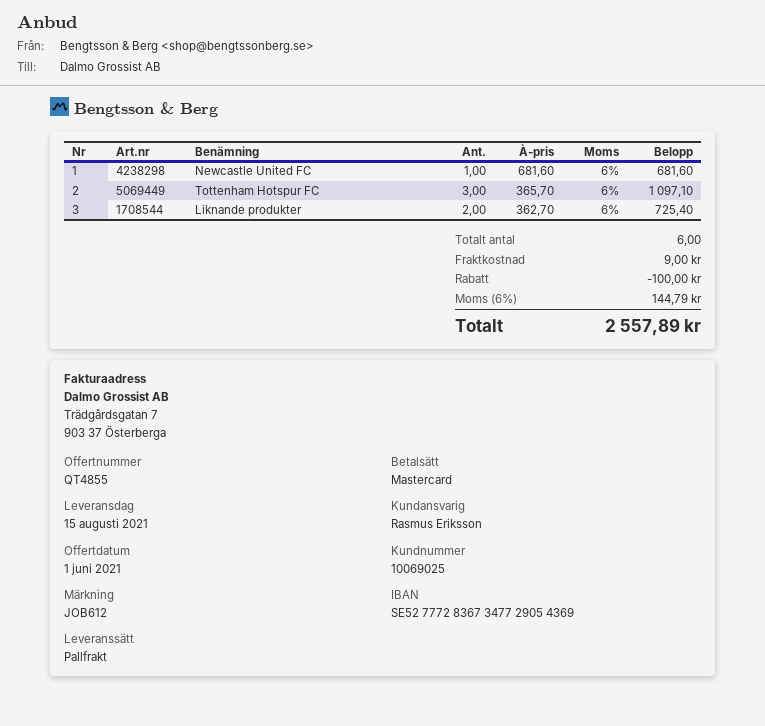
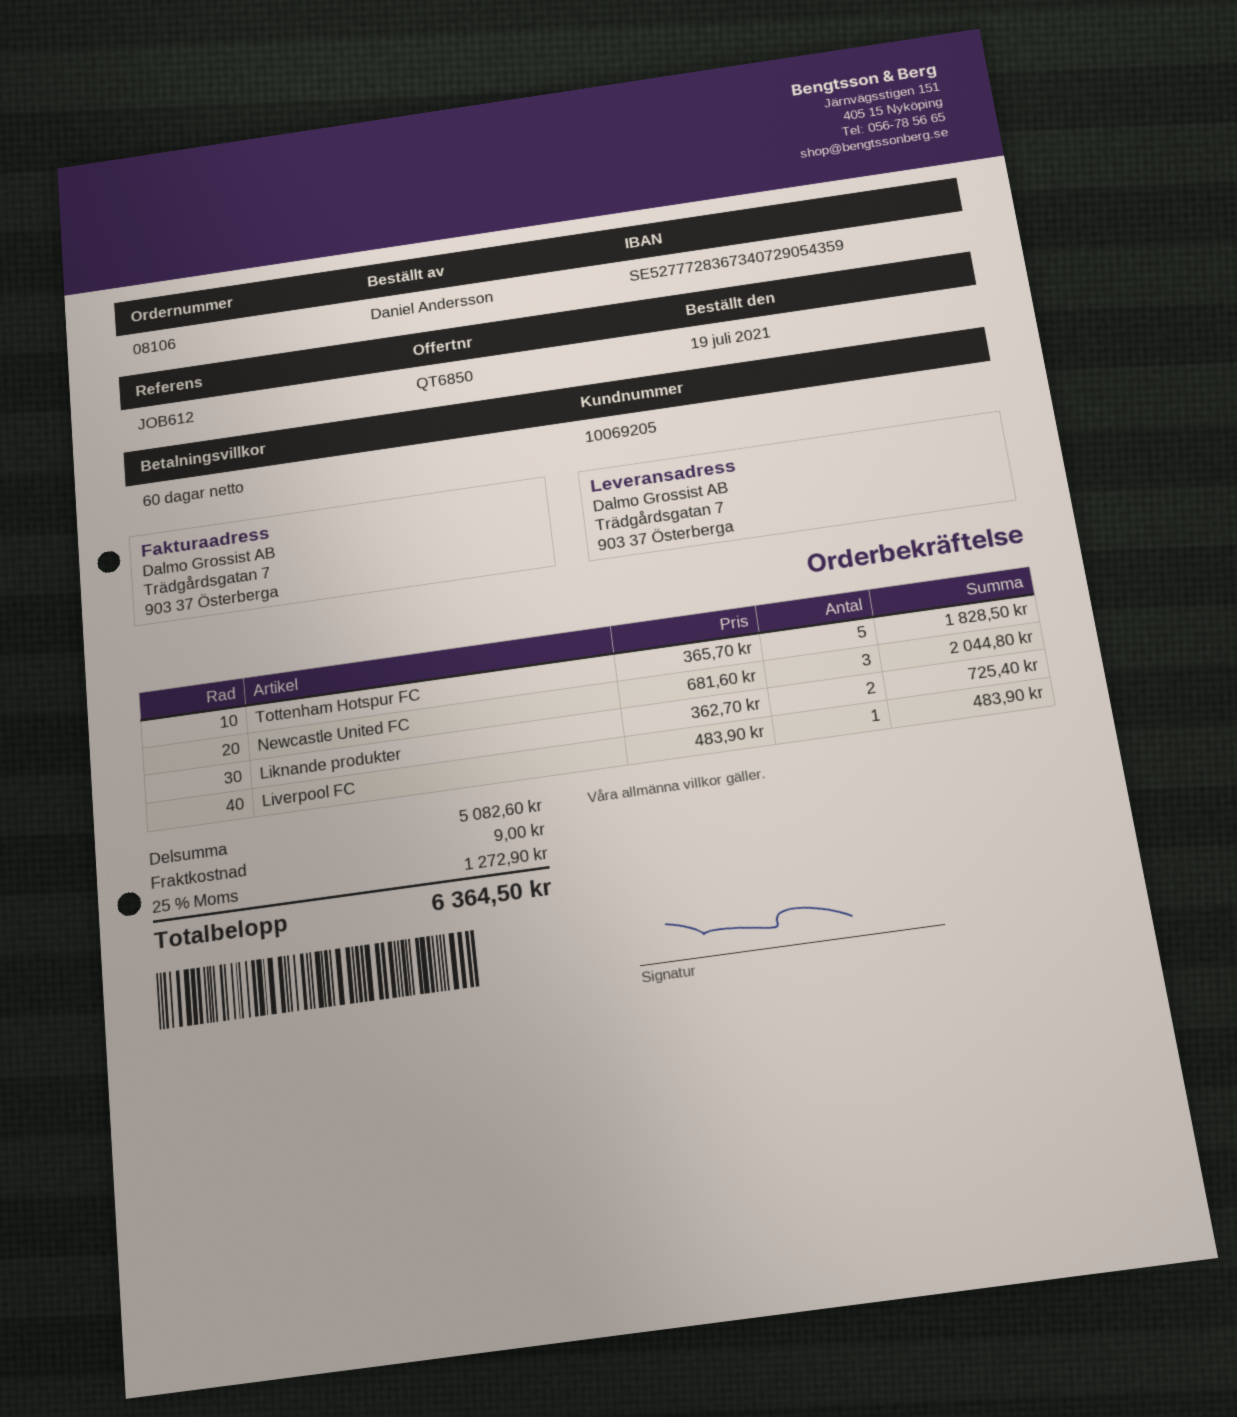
quote number: QT4855 -> QT6850
customer number: 10069025 -> 10069205
bank account: SE5277728367347729054369 -> SE5277728367340729054359
Newcastle United FC: 1 x 681.60 = 681.60 -> 3 x 681.60 = 2044.80
Tottenham Hotspur FC: 3 x 365.70 = 1097.10 -> 5 x 365.70 = 1828.50
Liverpool FC: none -> 1 x 483.90 = 483.90
discount: 100.00 -> none
tax: 6% = 144.79 -> 25% = 1272.90
total: 2557.89 -> 6364.50

